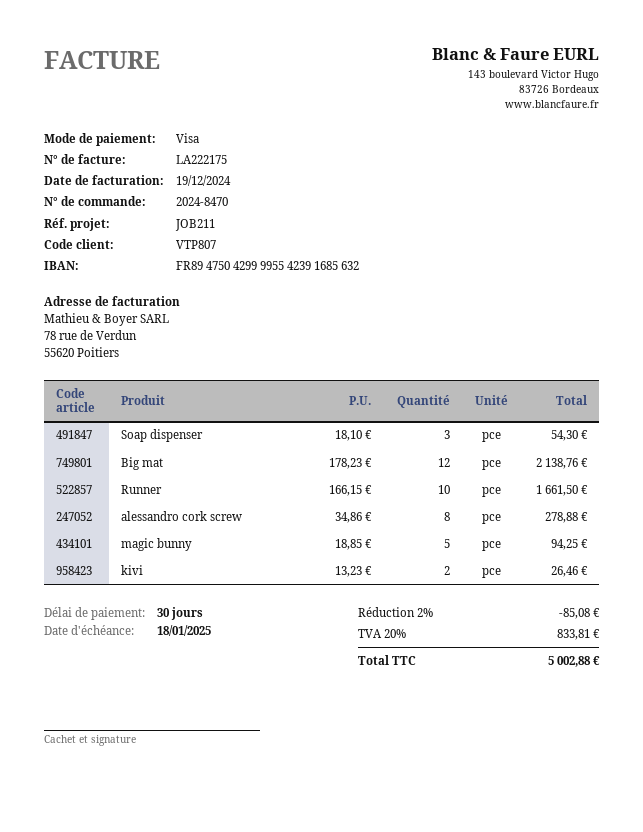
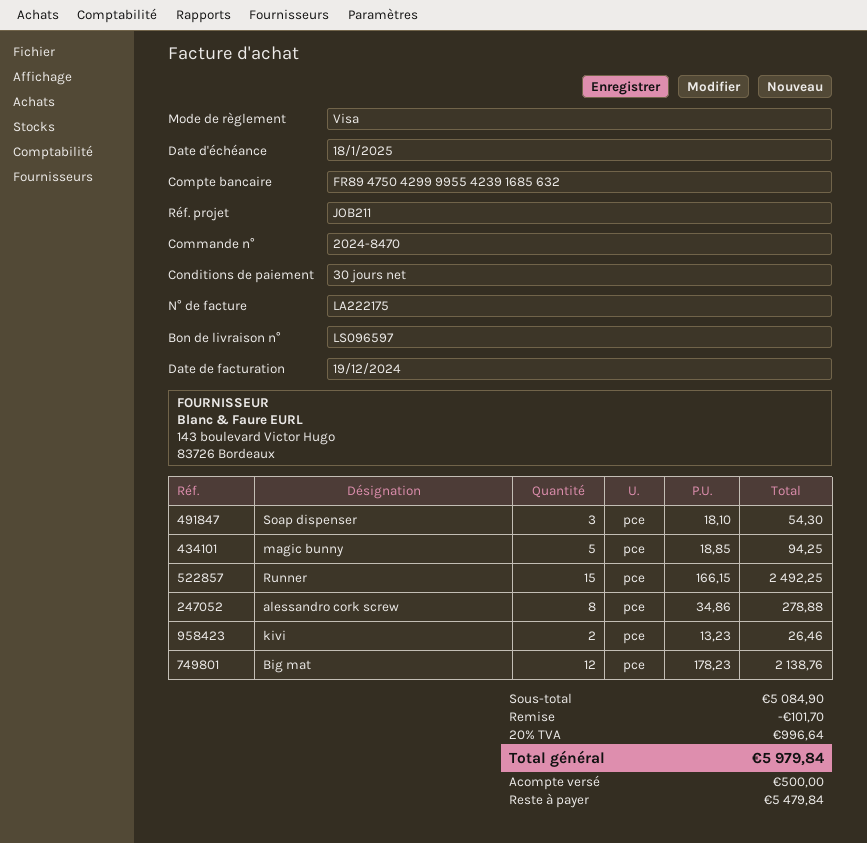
Runner: 10 x 166.15 = 1661.50 -> 15 x 166.15 = 2492.25
discount: 85.08 -> 101.70
tax: 20% = 833.81 -> 20% = 996.64
total: 5002.88 -> 5979.84

